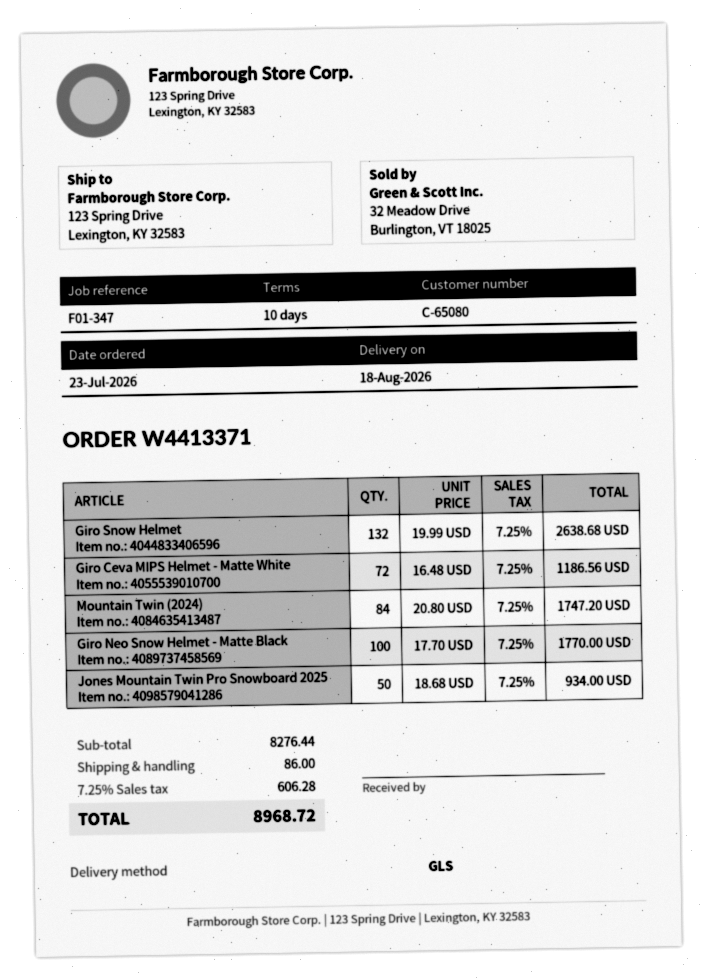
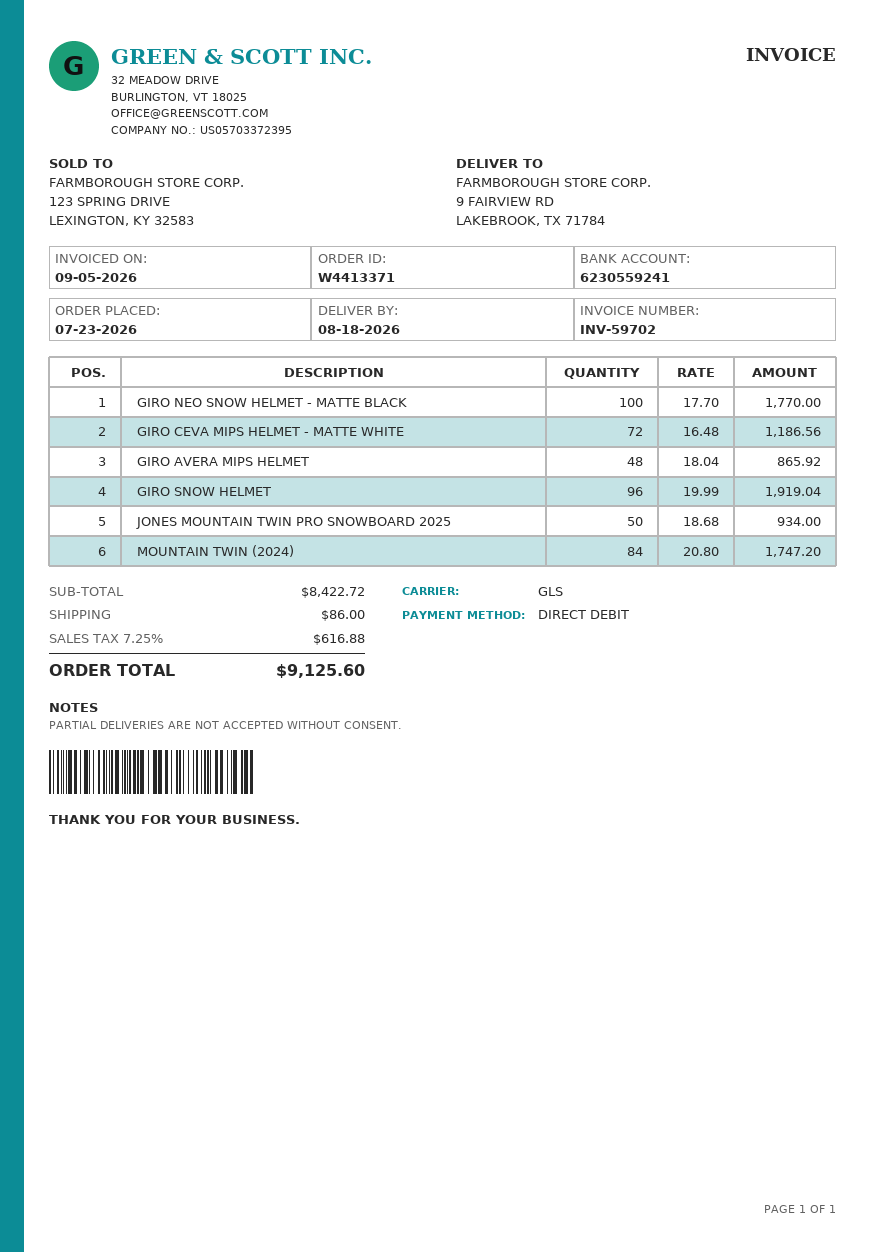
ship to: 123 Spring Drive, Lexington, KY 32583 -> 9 FAIRVIEW RD, LAKEBROOK, TX 71784
Giro Snow Helmet: 132 x 19.99 = 2638.68 -> 96 x 19.99 = 1919.04
GIRO AVERA MIPS HELMET: none -> 48 x 18.04 = 865.92
subtotal: 8276.44 -> 8422.72
tax: 7.25% = 606.28 -> 7.25% = 616.88
total: 8968.72 -> 9125.60

